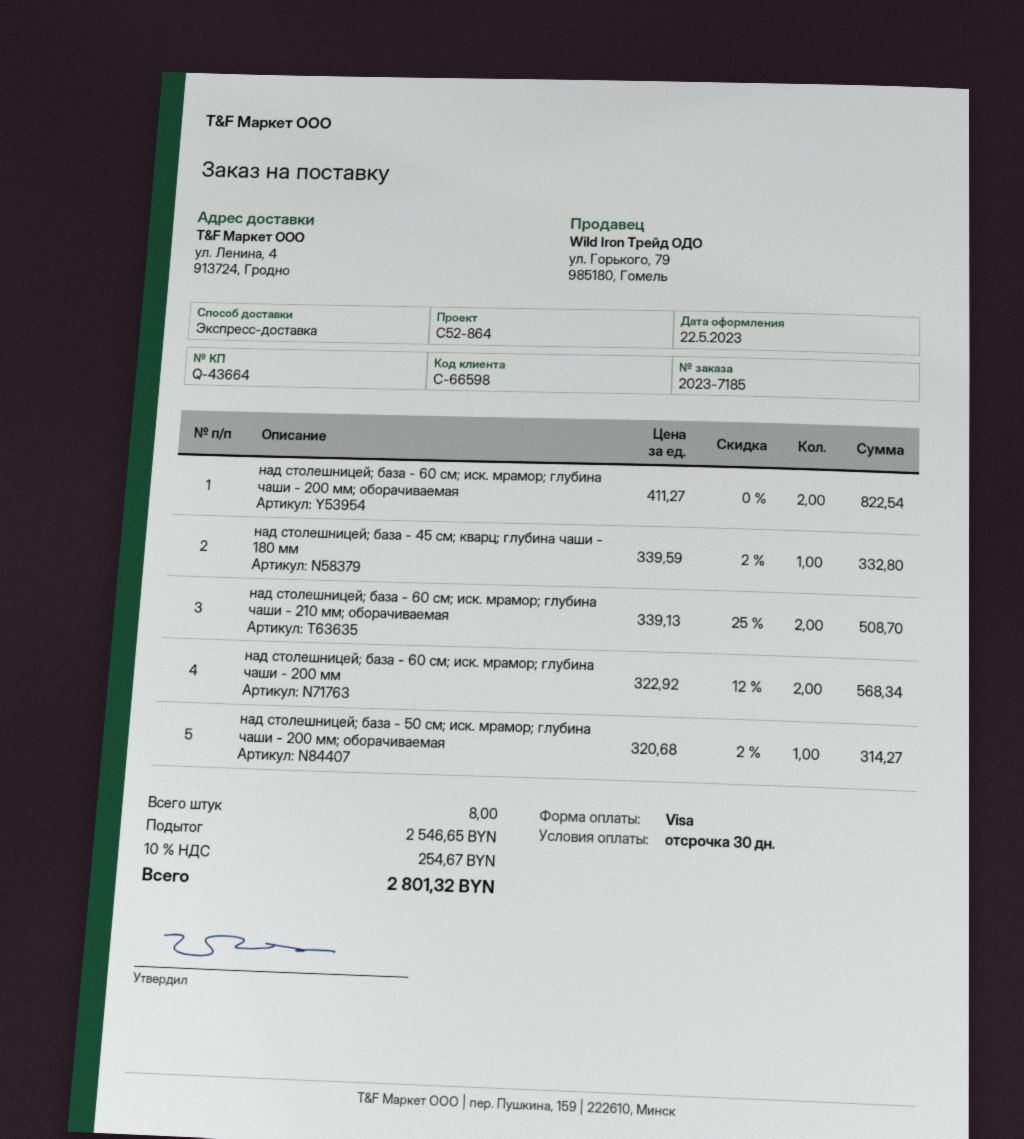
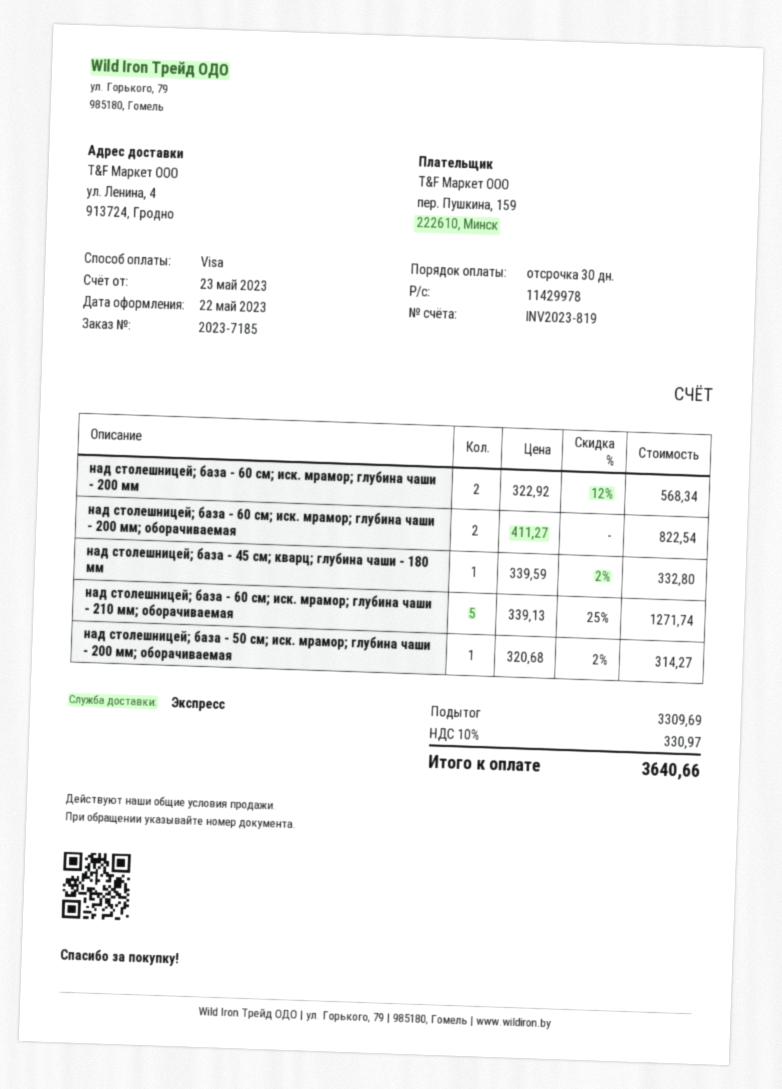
над столешницей; база - 60 см; иск. мрамор; глубина чаши - 210 мм; оборачиваемая: 2 x 339.13 - 25% = 508.70 -> 5 x 339.13 - 25% = 1271.74
subtotal: 2546.65 -> 3309.69
tax: 10% = 254.67 -> 10% = 330.97
total: 2801.32 -> 3640.66

